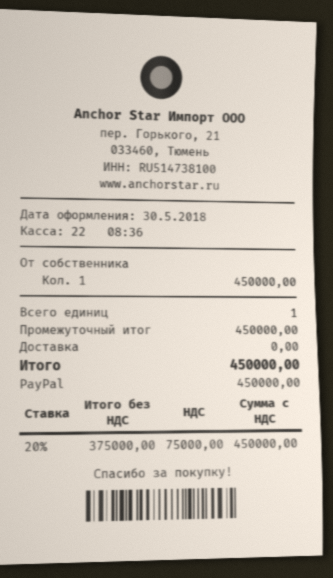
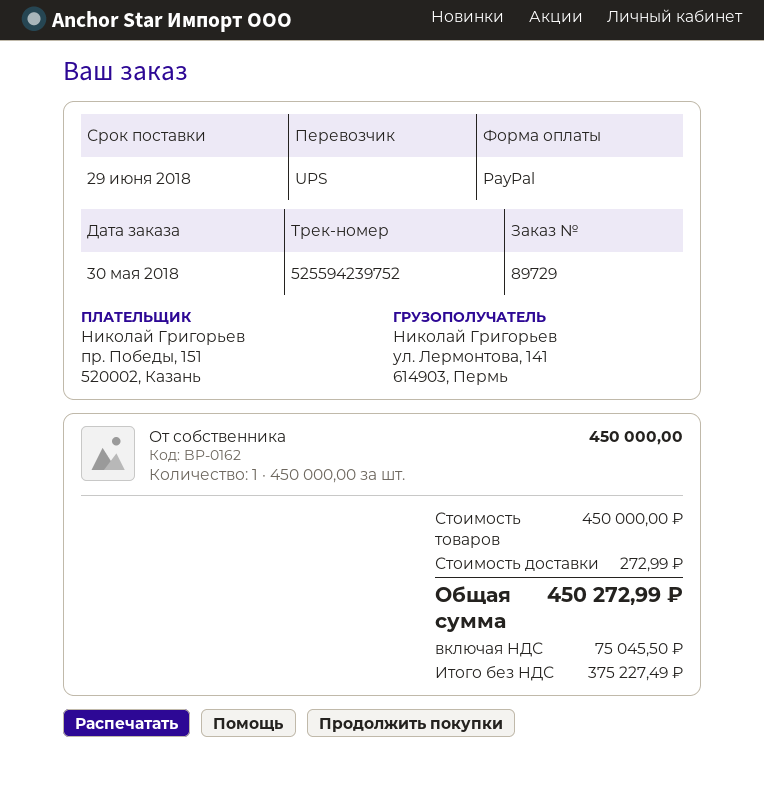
shipping: 0.00 -> 272.99
net: 375000.00 -> 375227.49
tax: 75000.00 -> 75045.50
total: 450000.00 -> 450272.99

